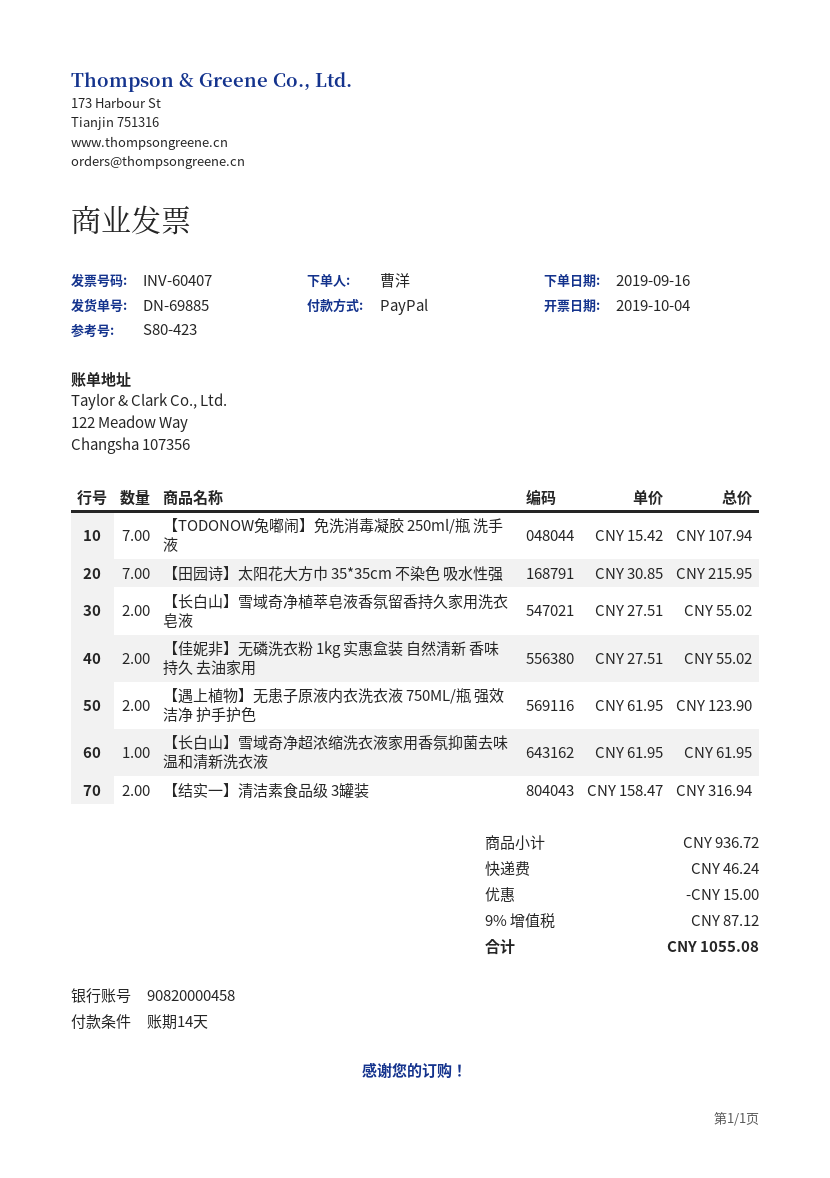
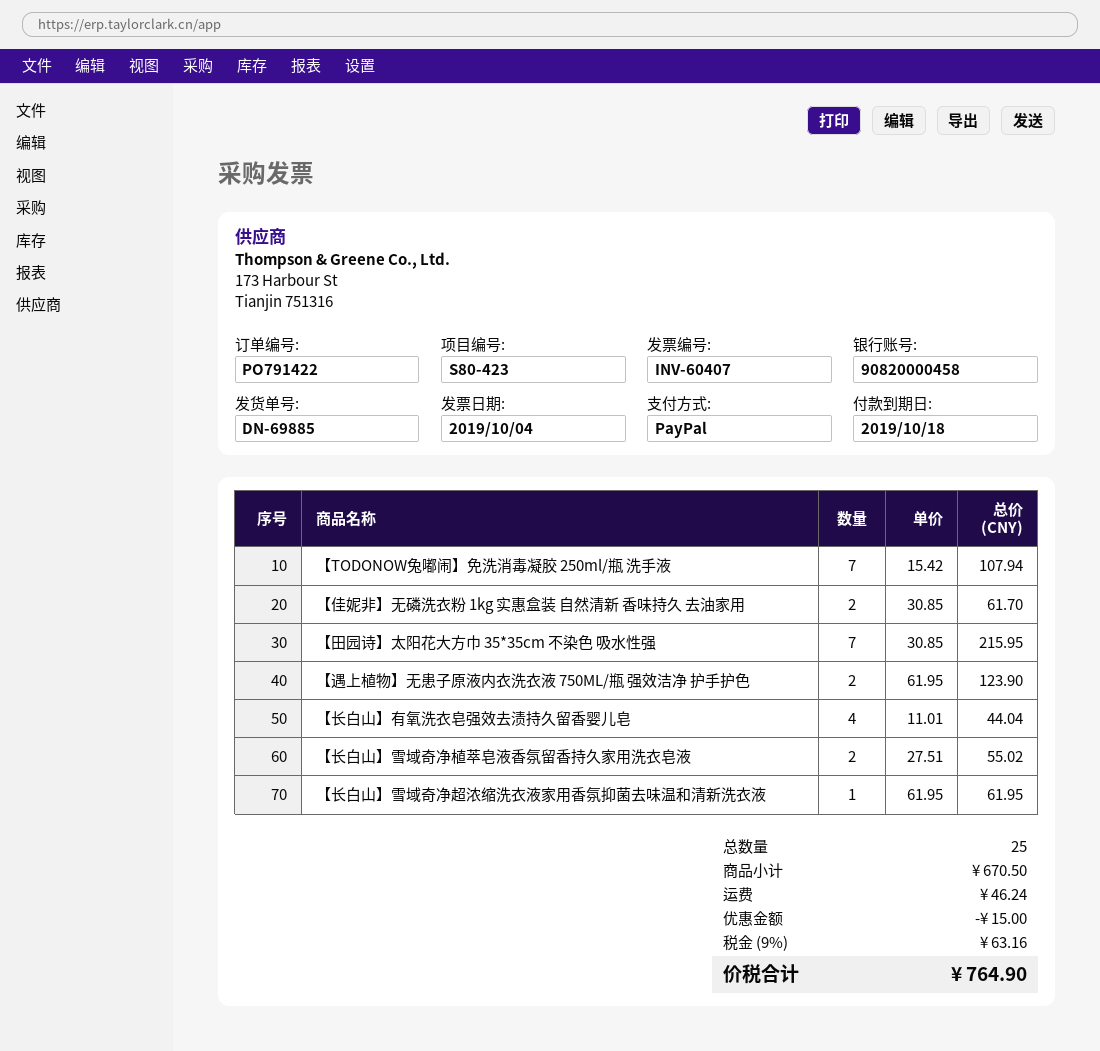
【佳妮非】无磷洗衣粉 1kg 实惠盒装 自然清新 香味持久 去油家用: 2 x 27.51 = 55.02 -> 2 x 30.85 = 61.70
【结实一】清洁素食品级 3罐装: 2 x 158.47 = 316.94 -> none
【长白山】有氧洗衣皂强效去渍持久留香婴儿皂: none -> 4 x 11.01 = 44.04
subtotal: 936.72 -> 670.50
tax: 9% = 87.12 -> 9% = 63.16
total: 1055.08 -> 764.90

